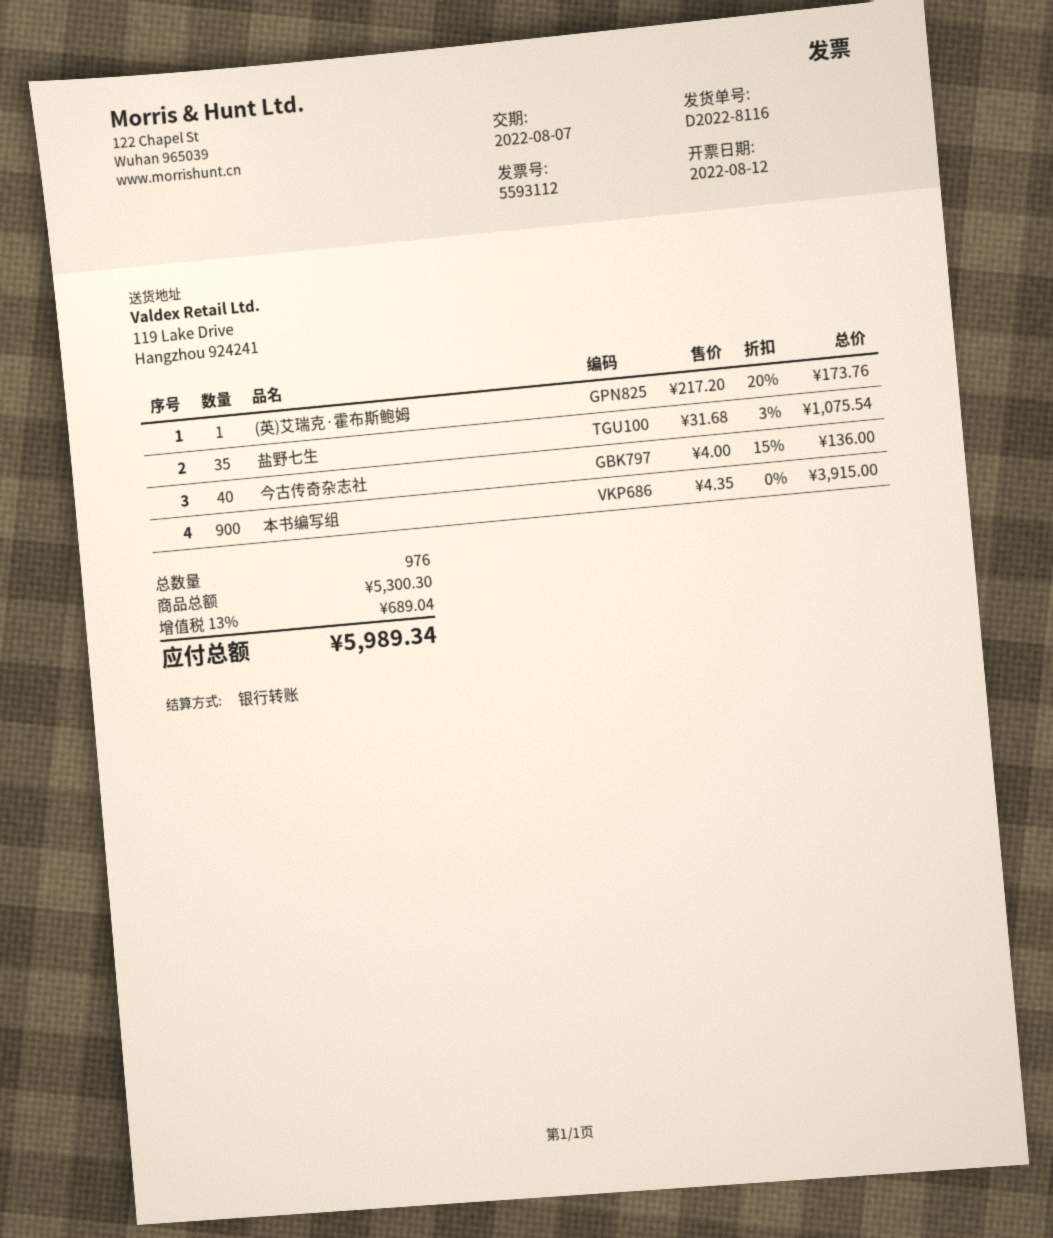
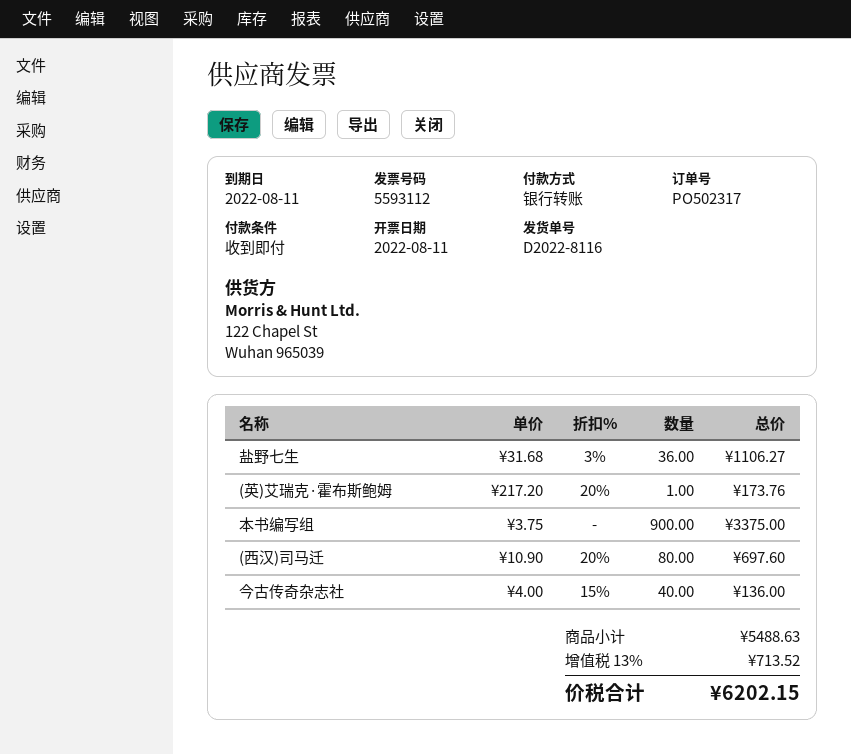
invoice date: 2022-08-12 -> 2022-08-11
盐野七生: 35 x 31.68 - 3% = 1075.54 -> 36 x 31.68 - 3% = 1106.27
本书编写组: 900 x 4.35 = 3915.00 -> 900 x 3.75 = 3375.00
(西汉)司马迁: none -> 80 x 10.90 - 20% = 697.60
subtotal: 5300.30 -> 5488.63
tax: 13% = 689.04 -> 13% = 713.52
total: 5989.34 -> 6202.15

